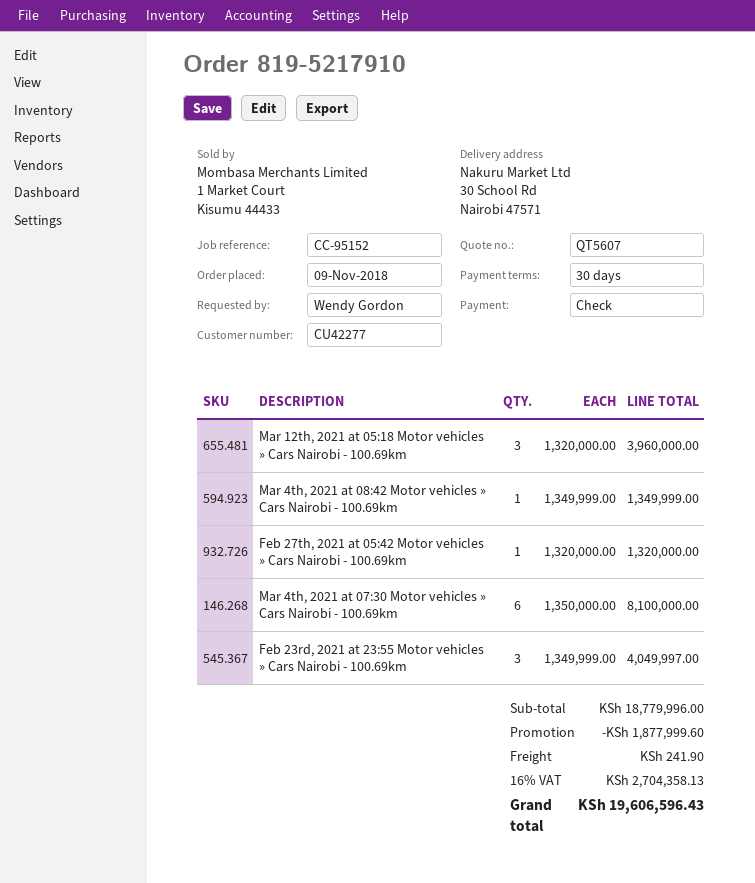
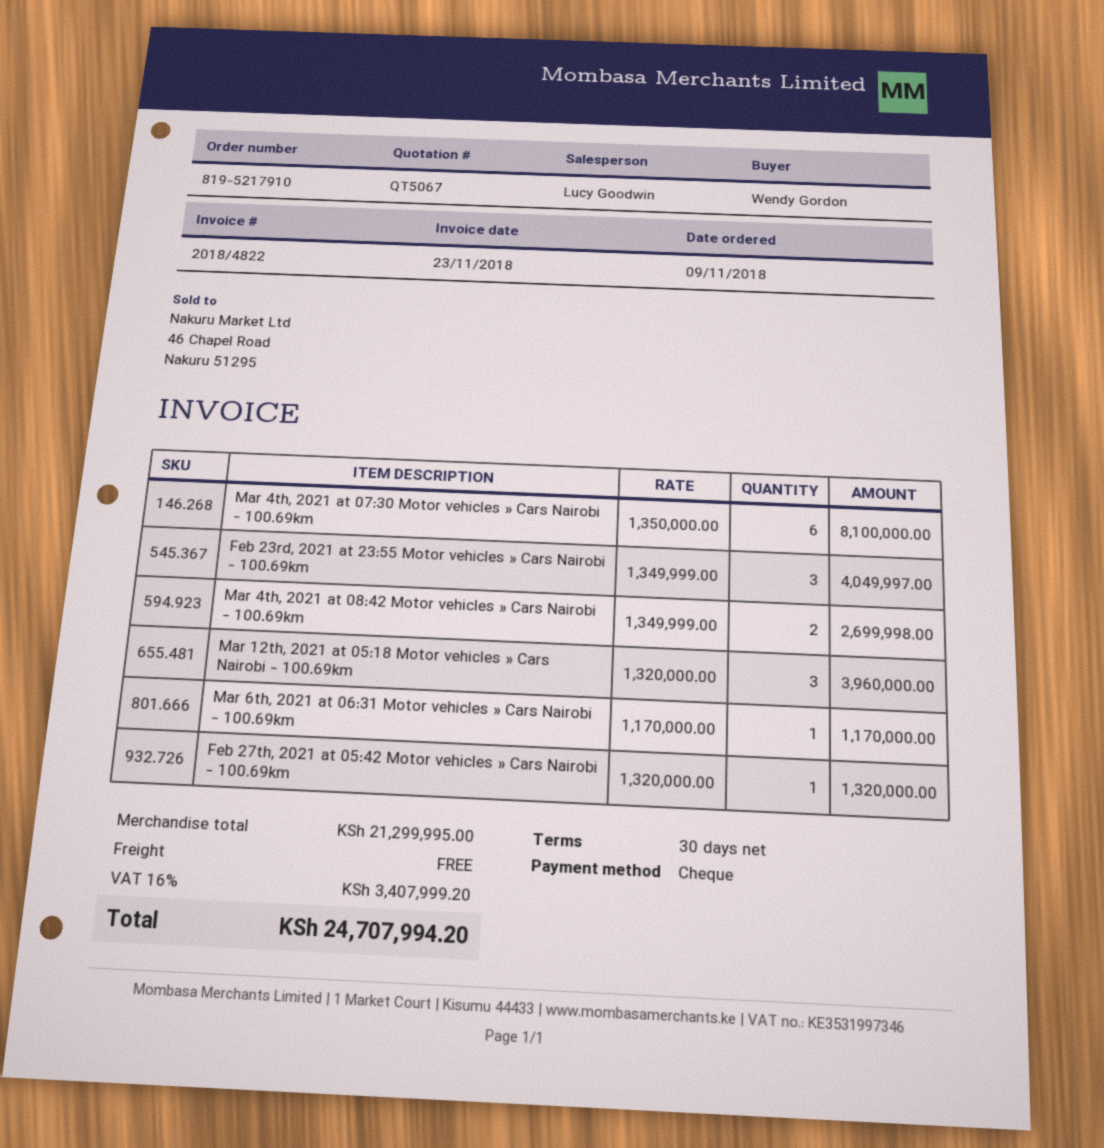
quote number: QT5607 -> QT5067
Mar 4th, 2021 at 08:42 Motor vehicles » Cars Nairobi - 100.69km: 1 x 1349999.00 = 1349999.00 -> 2 x 1349999.00 = 2699998.00
Mar 6th, 2021 at 06:31 Motor vehicles » Cars Nairobi - 100.69km: none -> 1 x 1170000.00 = 1170000.00
subtotal: 18779996.00 -> 21299995.00
discount: 1877999.60 -> none
shipping: 241.90 -> 0.00
tax: 16% = 2704358.13 -> 16% = 3407999.20
total: 19606596.43 -> 24707994.20

